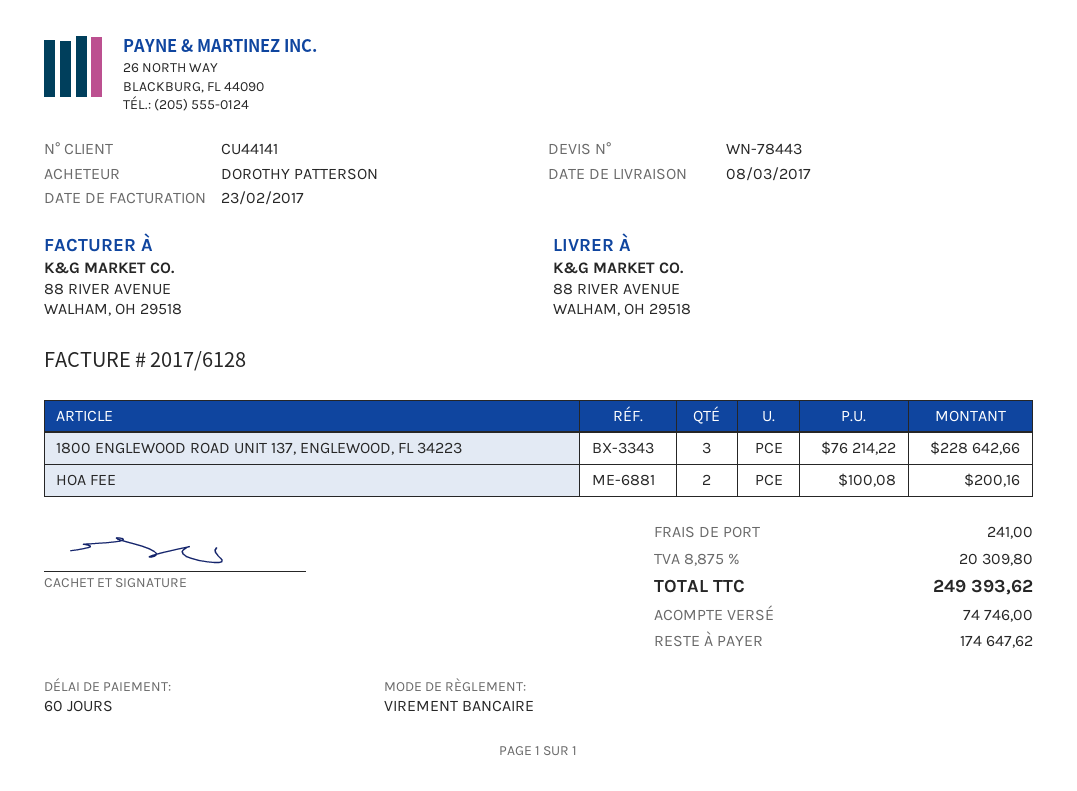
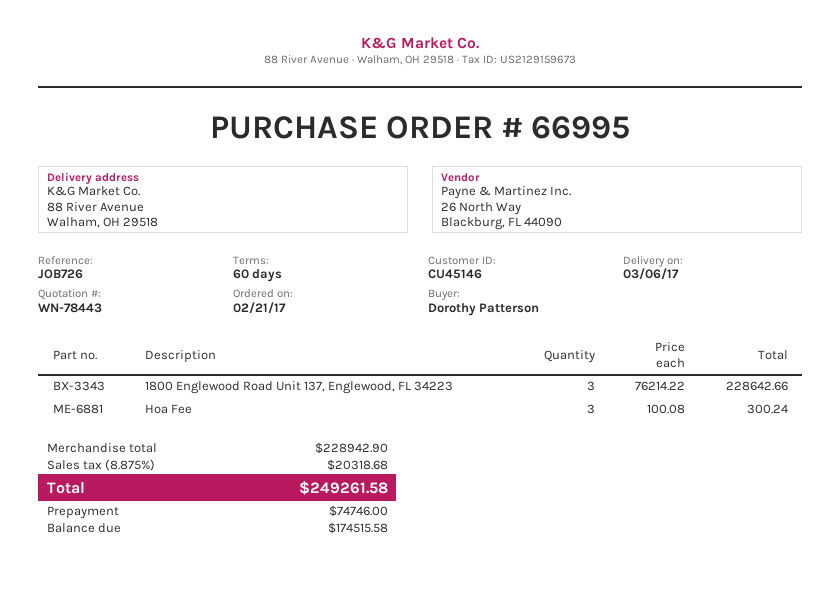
delivery date: 2017-03-08 -> 2017-03-06
customer number: CU44141 -> CU45146
HOA FEE: 2 x 100.08 = 200.16 -> 3 x 100.08 = 300.24
shipping: 241.00 -> none
tax: 8.875% = 20309.80 -> 8.875% = 20318.68
total: 249393.62 -> 249261.58
balance: 174647.62 -> 174515.58

